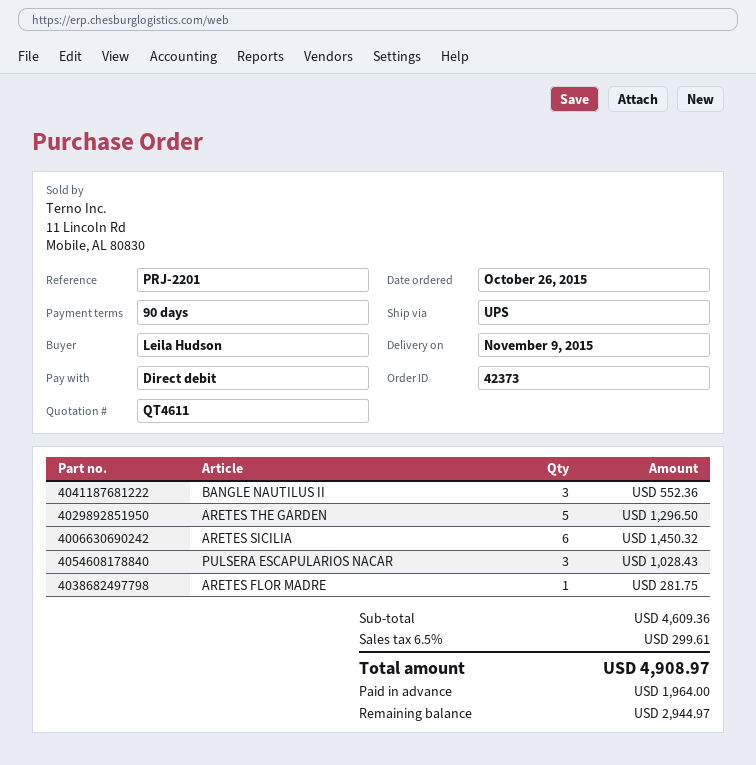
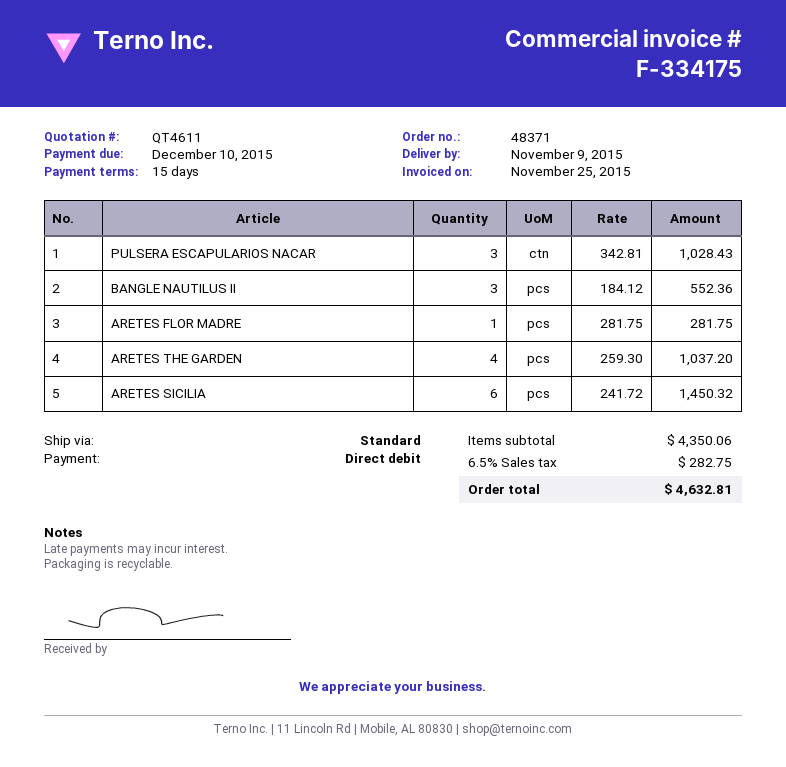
order number: 42373 -> 48371
payment terms: 90 days -> 15 days
shipping method: UPS -> standard
ARETES THE GARDEN: 5 for 1296.50 -> 4 for 1037.20
subtotal: 4609.36 -> 4350.06
tax: 6.5% = 299.61 -> 6.5% = 282.75
total: 4908.97 -> 4632.81

